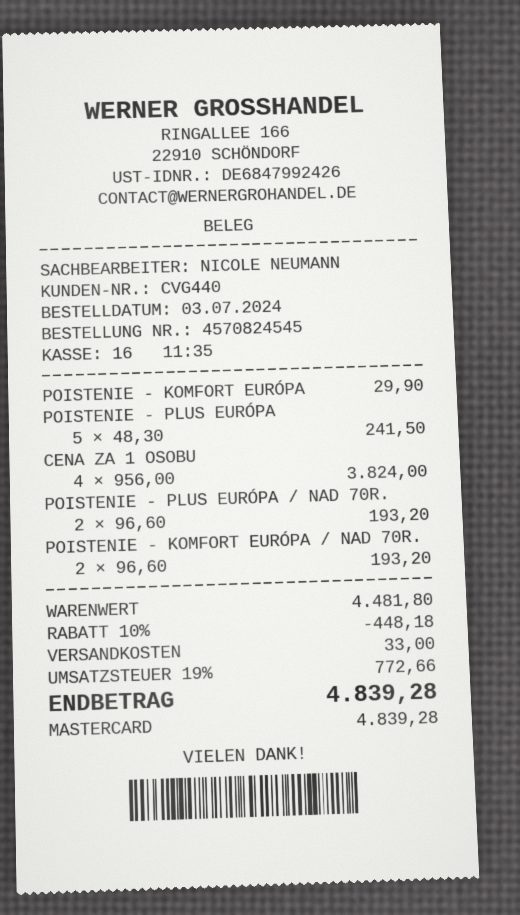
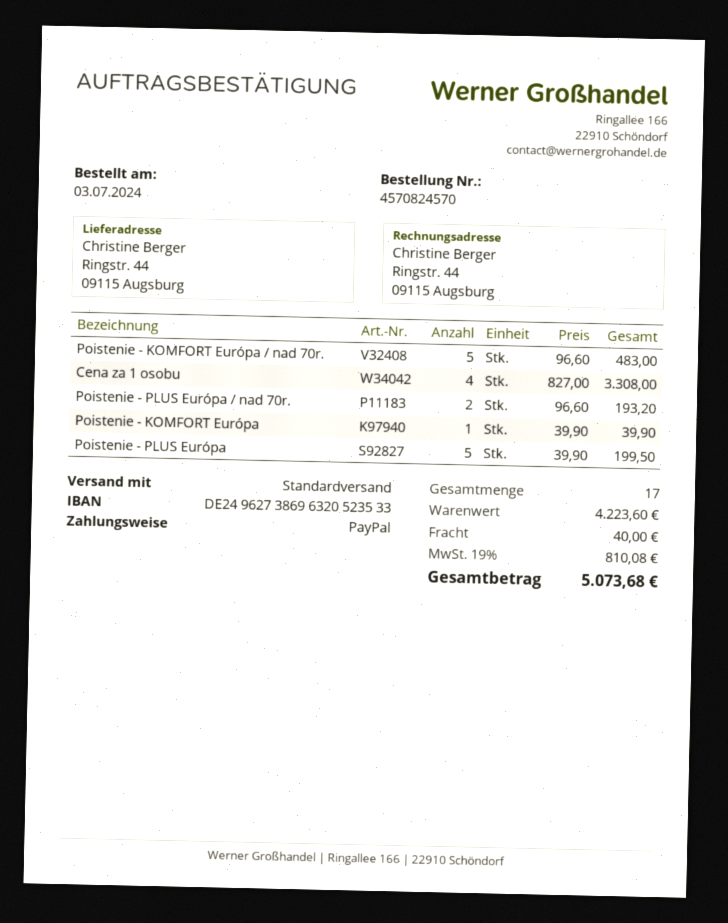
order number: 4570824545 -> 4570824570
payment method: Mastercard -> PayPal
POISTENIE - KOMFORT EURÓPA: 1 x 29.90 = 29.90 -> 1 x 39.90 = 39.90
POISTENIE - PLUS EURÓPA: 5 x 48.30 = 241.50 -> 5 x 39.90 = 199.50
CENA ZA 1 OSOBU: 4 x 956.00 = 3824.00 -> 4 x 827.00 = 3308.00
POISTENIE - KOMFORT EURÓPA / NAD 70R.: 2 x 96.60 = 193.20 -> 5 x 96.60 = 483.00
subtotal: 4481.80 -> 4223.60
discount: 10% = 448.18 -> none
shipping: 33.00 -> 40.00
tax: 19% = 772.66 -> 19% = 810.08
total: 4839.28 -> 5073.68

